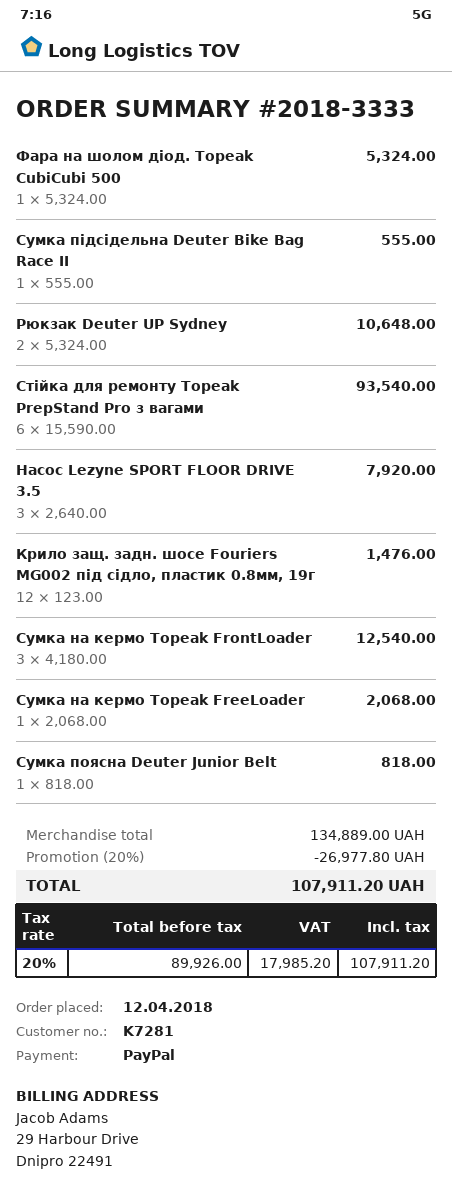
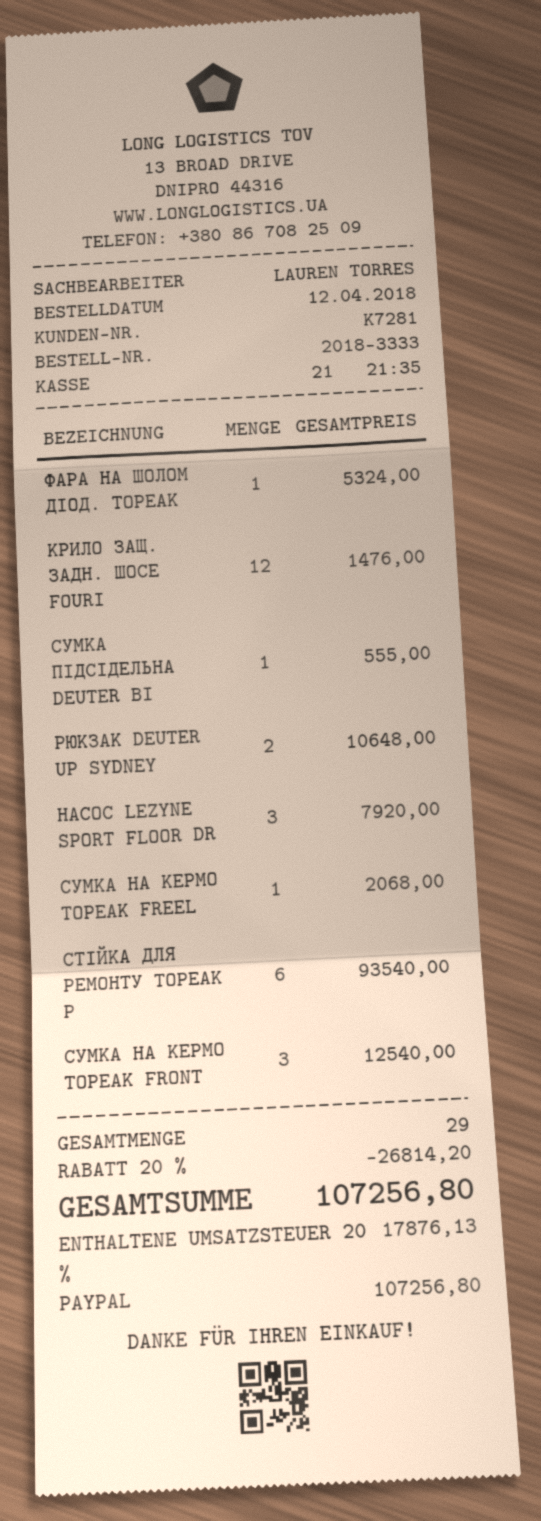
Сумка поясна Deuter Junior Belt: 1 for 818.00 -> none
discount: 20% = 26977.80 -> 20% = 26814.20
tax: 20% = 17985.20 -> 20% = 17876.13
total: 107911.20 -> 107256.80

